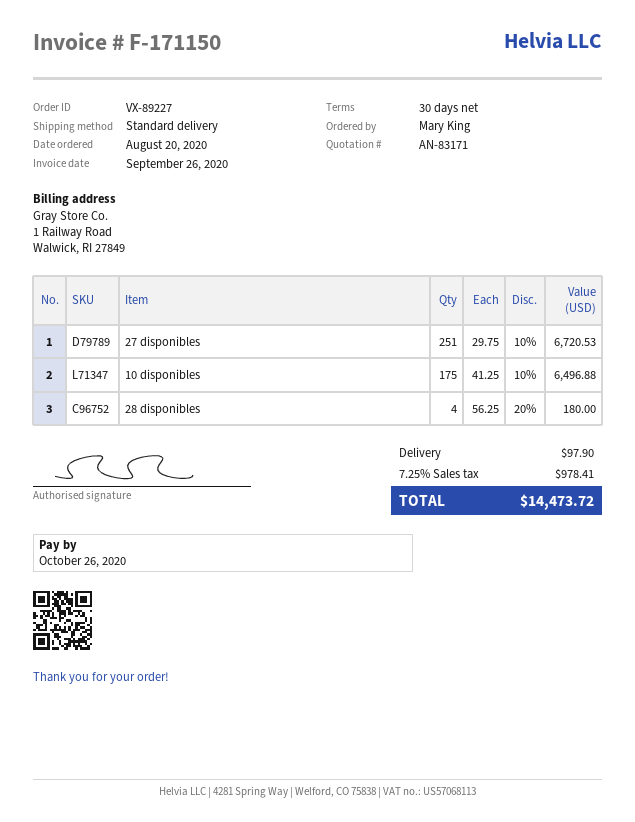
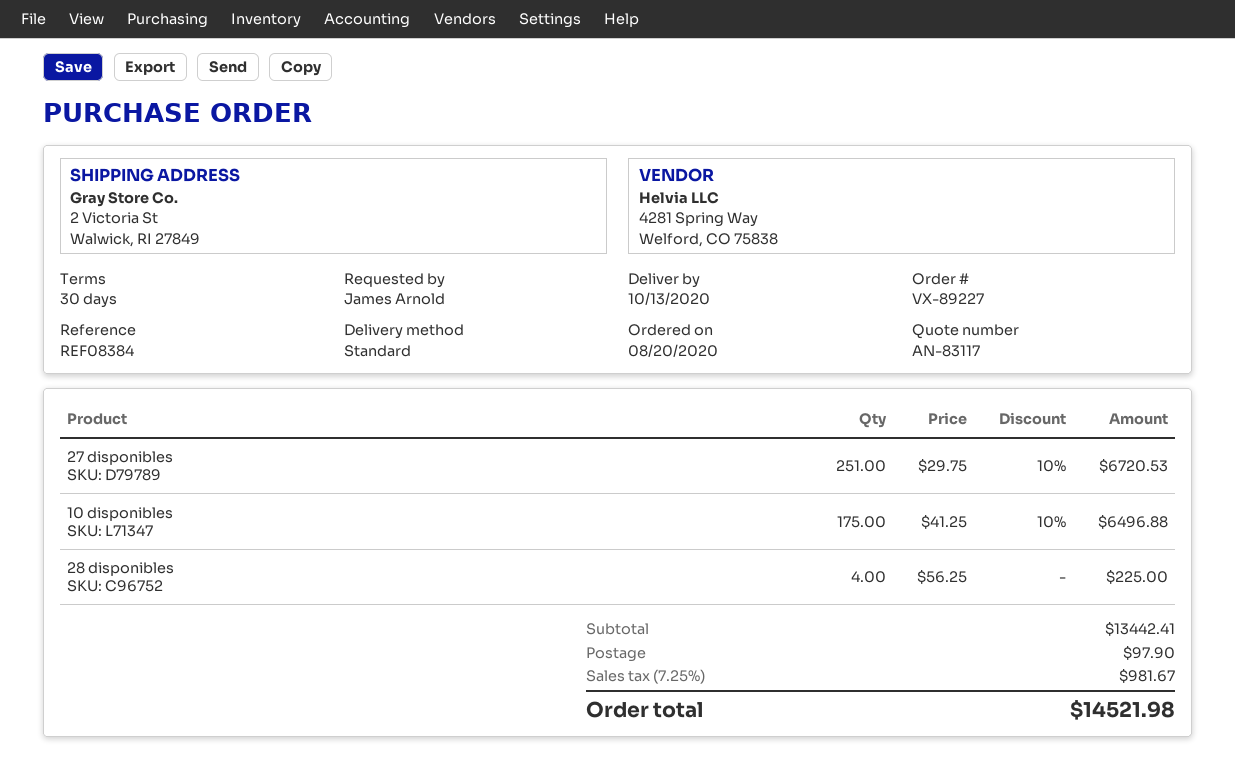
quote number: AN-83171 -> AN-83117
ordered by: Mary King -> James Arnold
28 disponibles: 4 x 56.25 - 20% = 180.00 -> 4 x 56.25 = 225.00
tax: 7.25% = 978.41 -> 7.25% = 981.67
total: 14473.72 -> 14521.98

